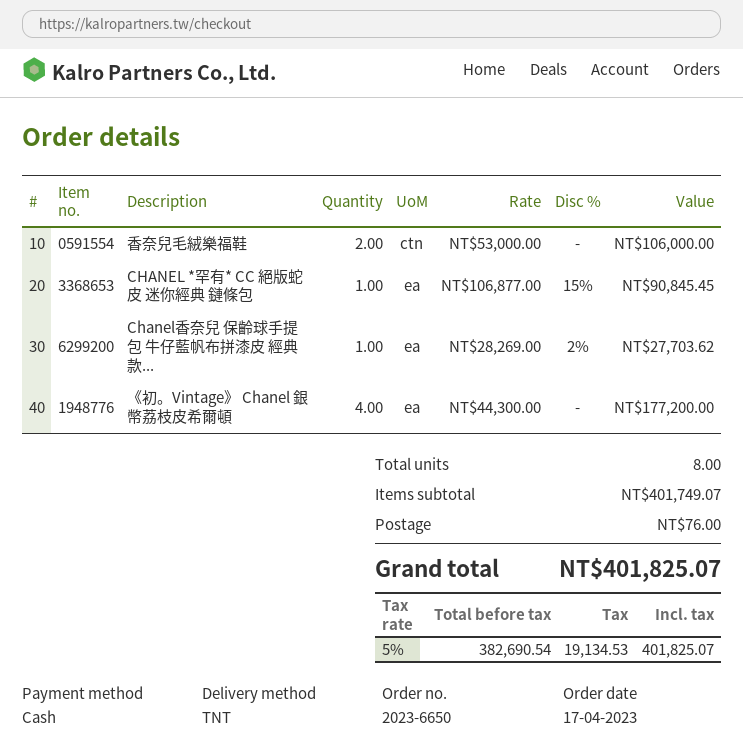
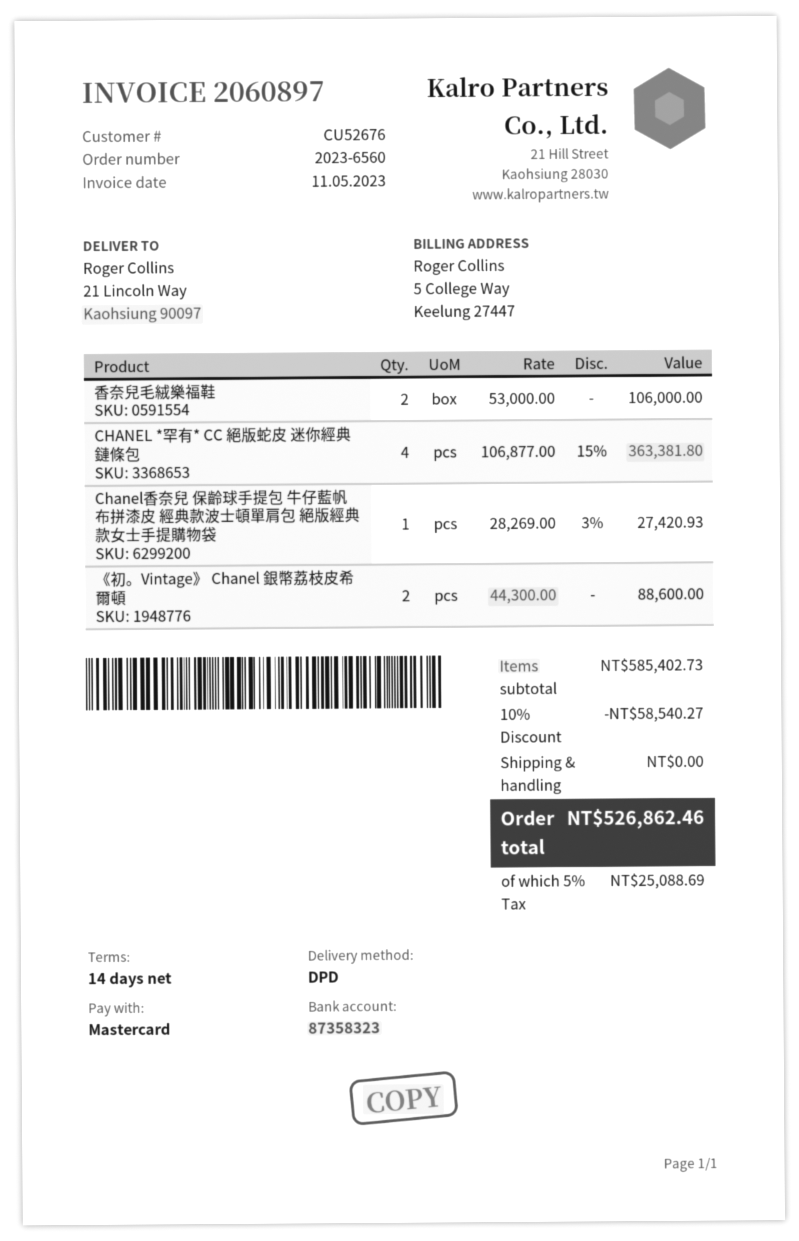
order number: 2023-6650 -> 2023-6560
payment method: cash -> Mastercard
shipping method: TNT -> DPD
CHANEL *罕有* CC 絕版蛇皮 迷你經典 鏈條包: 1 x 106877.00 - 15% = 90845.45 -> 4 x 106877.00 - 15% = 363381.80
Chanel香奈兒 保齡球手提包 牛仔藍帆布拼漆皮 經典款...: 1 x 28269.00 - 2% = 27703.62 -> 1 x 28269.00 - 3% = 27420.93
《初。Vintage》 Chanel 銀幣荔枝皮希爾頓: 4 x 44300.00 = 177200.00 -> 2 x 44300.00 = 88600.00
subtotal: 401749.07 -> 585402.73
discount: none -> 10% = 58540.27
shipping: 76.00 -> 0.00
tax: 5% = 19134.53 -> 5% = 25088.69
total: 401825.07 -> 526862.46

